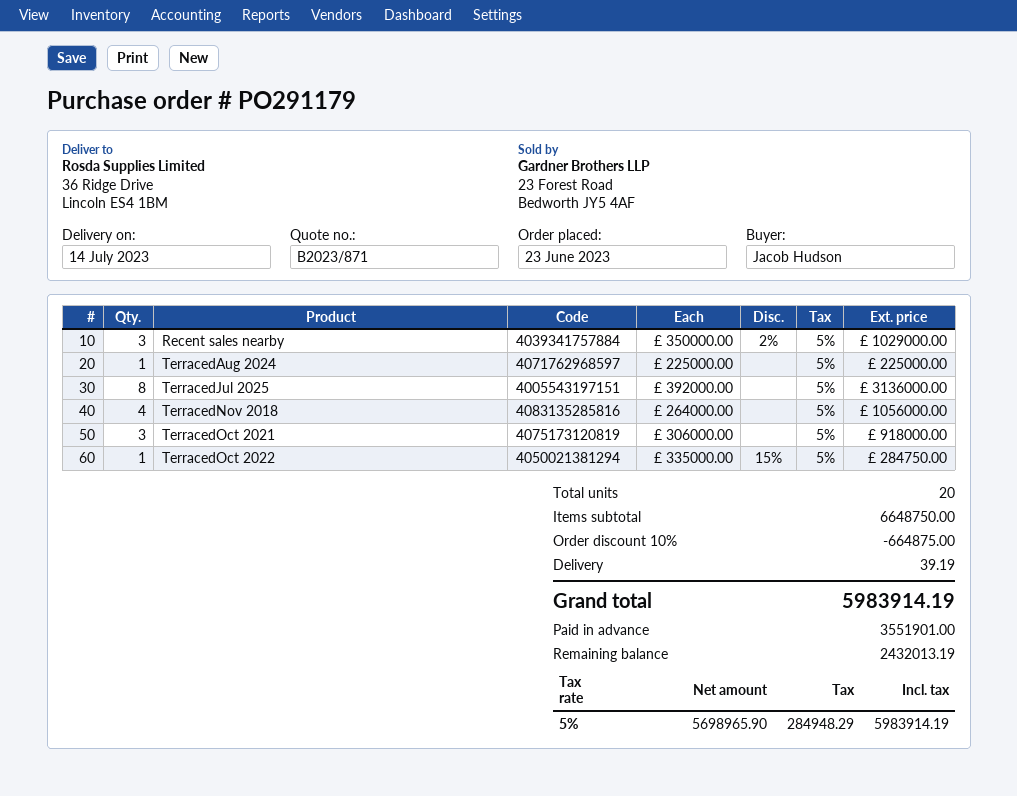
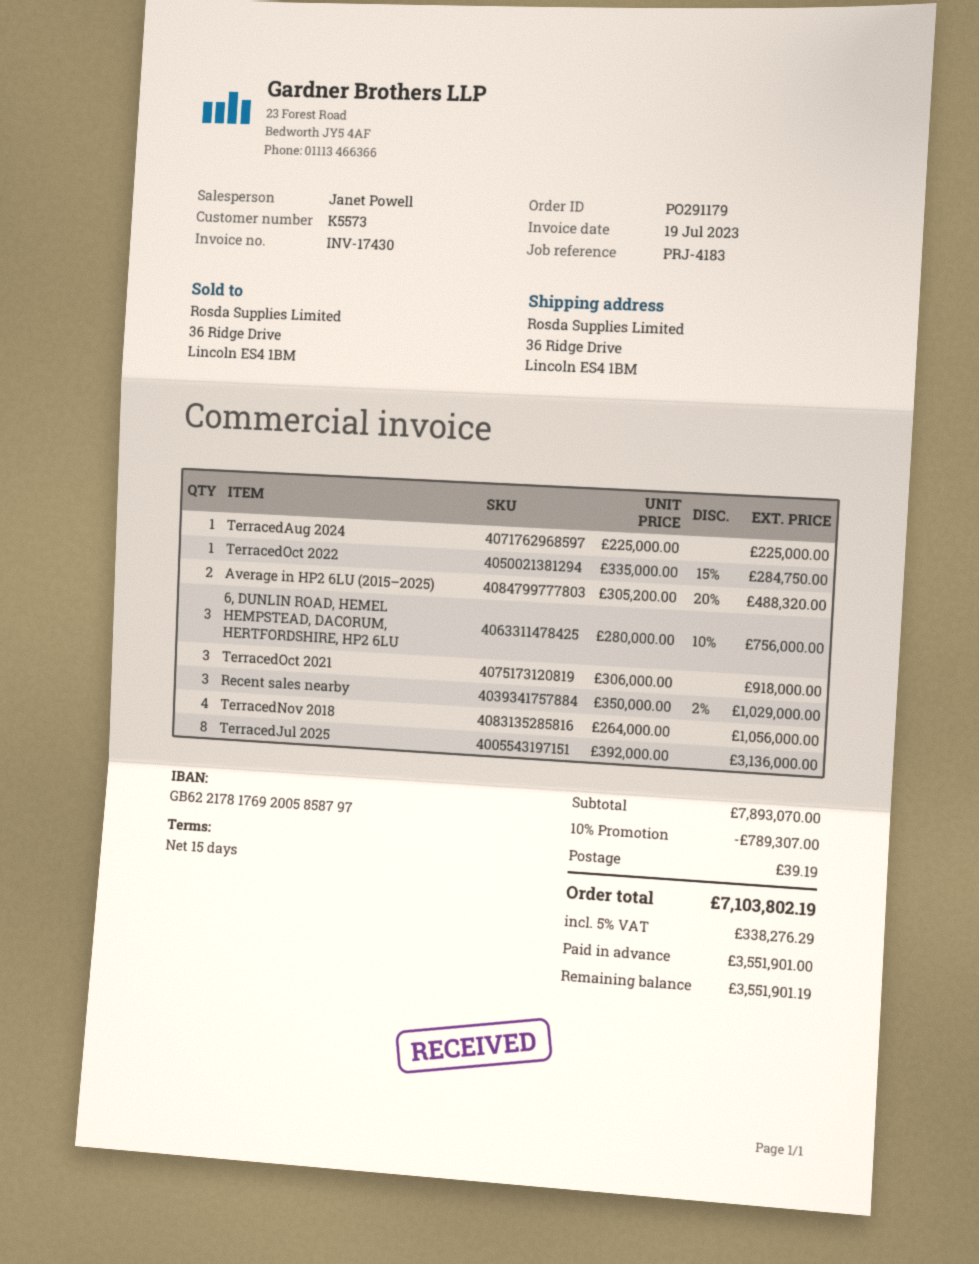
Average in HP2 6LU (2015–2025): none -> 2 x 305200.00 - 20% = 488320.00
6, DUNLIN ROAD, HEMEL HEMPSTEAD, DACORUM, HERTFORDSHIRE, HP2 6LU: none -> 3 x 280000.00 - 10% = 756000.00
subtotal: 6648750.00 -> 7893070.00
discount: 10% = 664875.00 -> 10% = 789307.00
tax: 5% = 284948.29 -> 5% = 338276.29
total: 5983914.19 -> 7103802.19
balance: 2432013.19 -> 3551901.19

